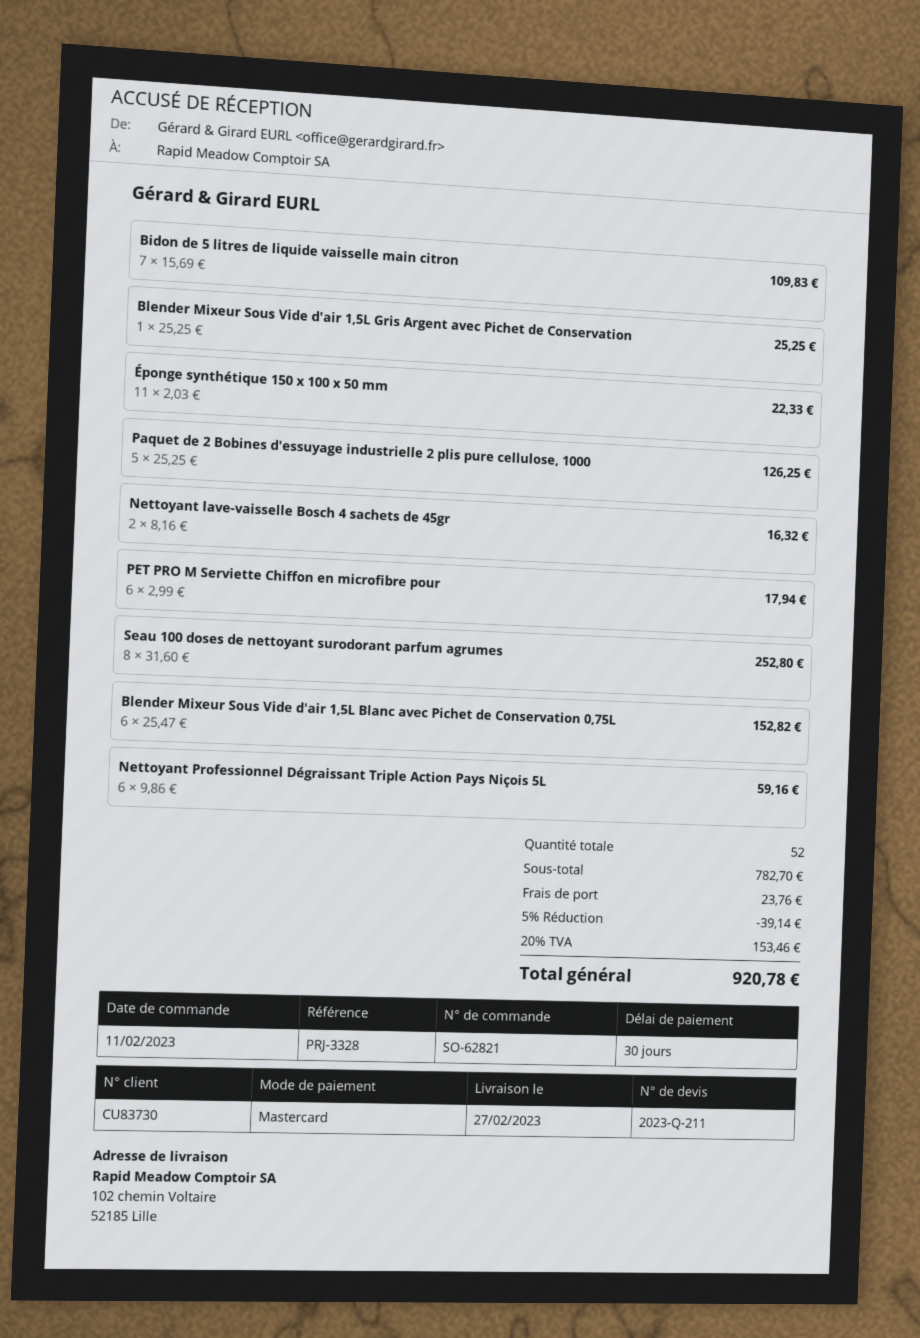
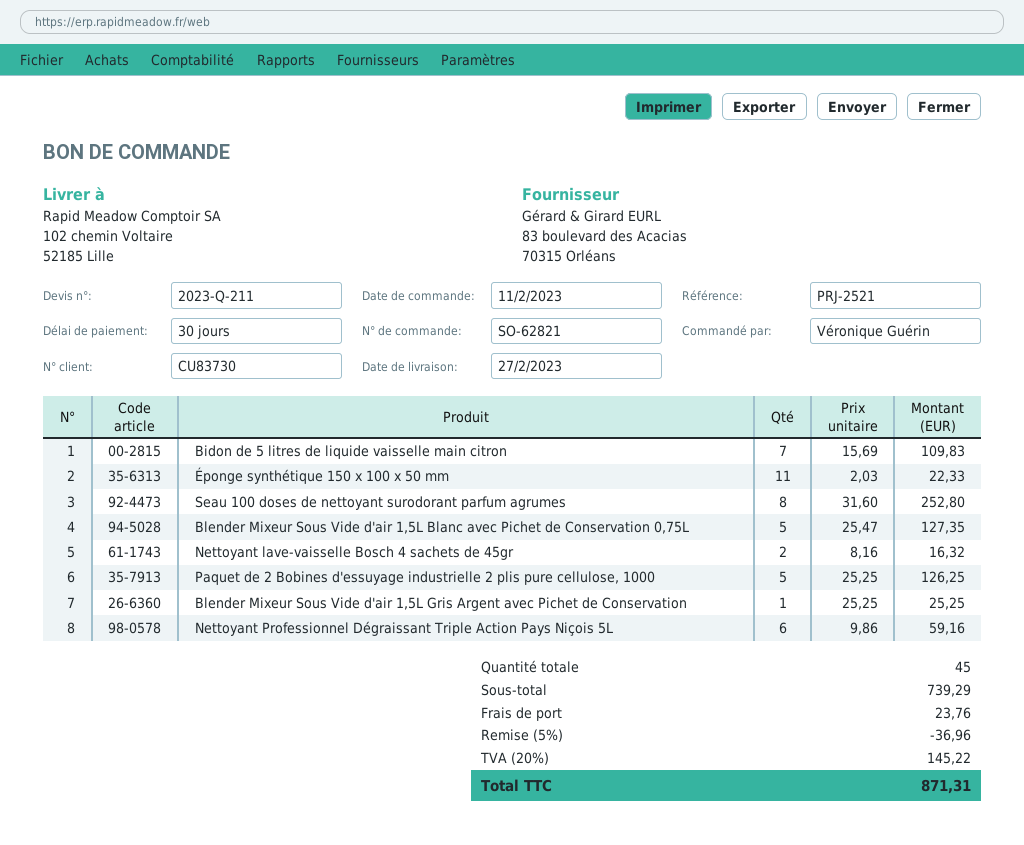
reference: PRJ-3328 -> PRJ-2521
PET PRO M Serviette Chiffon en microfibre pour: 6 x 2.99 = 17.94 -> none
Blender Mixeur Sous Vide d'air 1,5L Blanc avec Pichet de Conservation 0,75L: 6 x 25.47 = 152.82 -> 5 x 25.47 = 127.35
total quantity: 52 -> 45
subtotal: 782.70 -> 739.29
discount: 5% = 39.14 -> 5% = 36.96
tax: 20% = 153.46 -> 20% = 145.22
total: 920.78 -> 871.31

